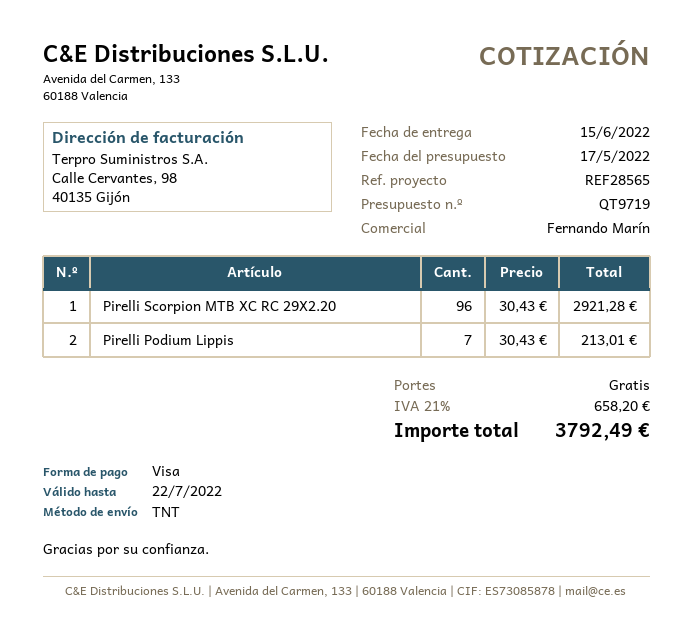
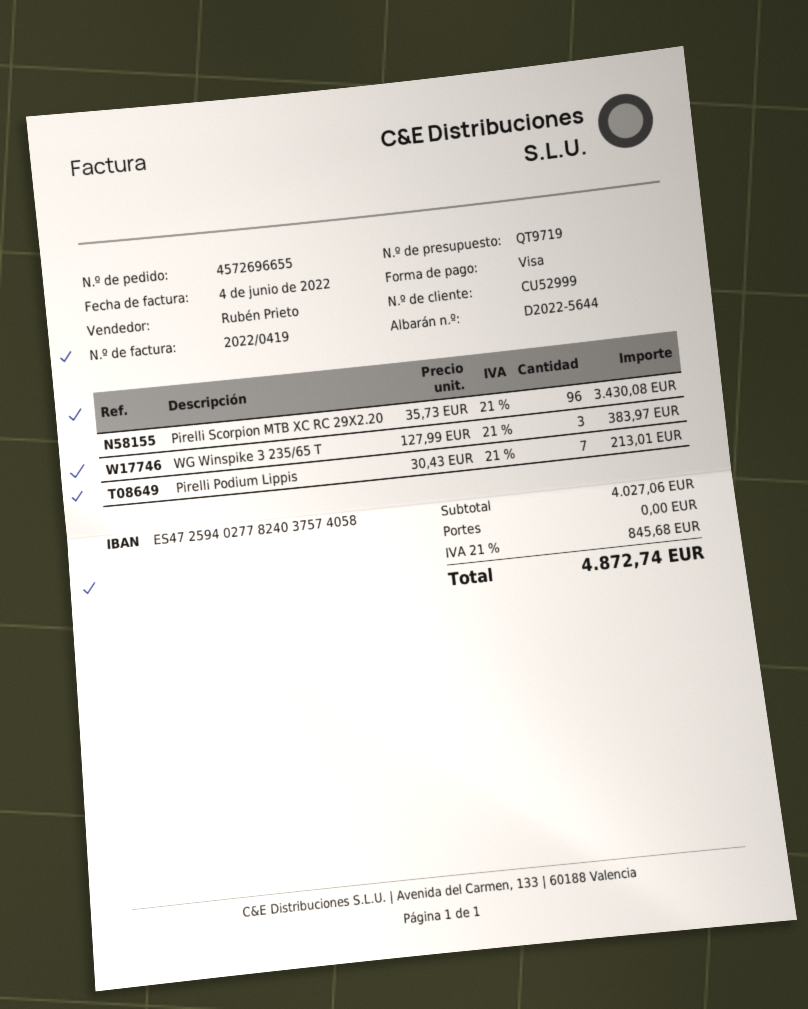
sales rep: Fernando Marín -> Rubén Prieto
Pirelli Scorpion MTB XC RC 29X2.20: 96 x 30.43 = 2921.28 -> 96 x 35.73 = 3430.08
WG Winspike 3 235/65 T: none -> 3 x 127.99 = 383.97
tax: 21% = 658.20 -> 21% = 845.68
total: 3792.49 -> 4872.74

